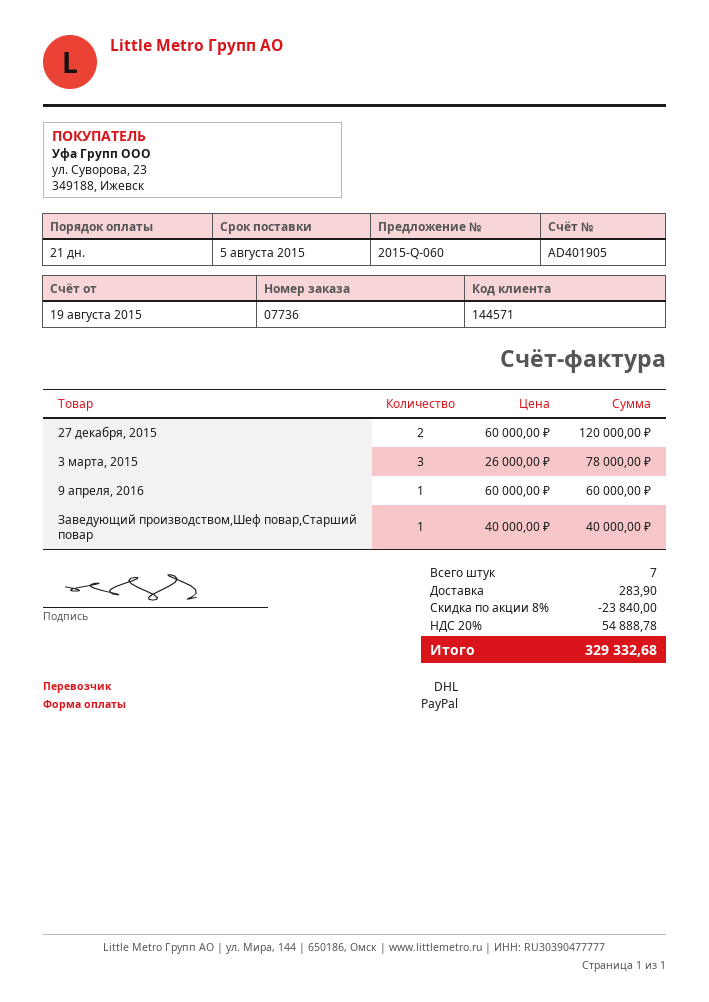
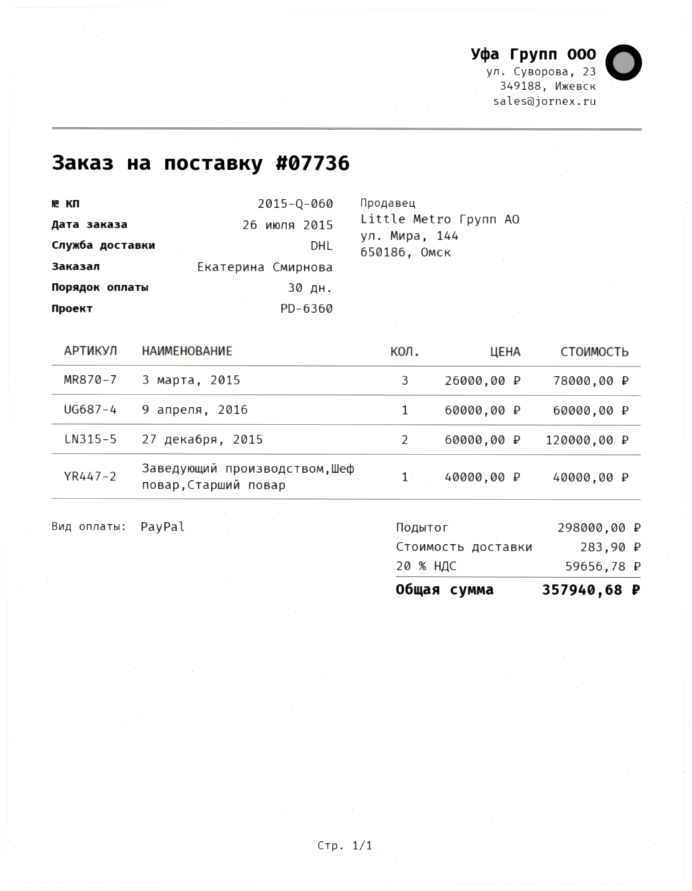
payment terms: 21 days -> 30 days
discount: 8% = 23840.00 -> none
tax: 20% = 54888.78 -> 20% = 59656.78
total: 329332.68 -> 357940.68

